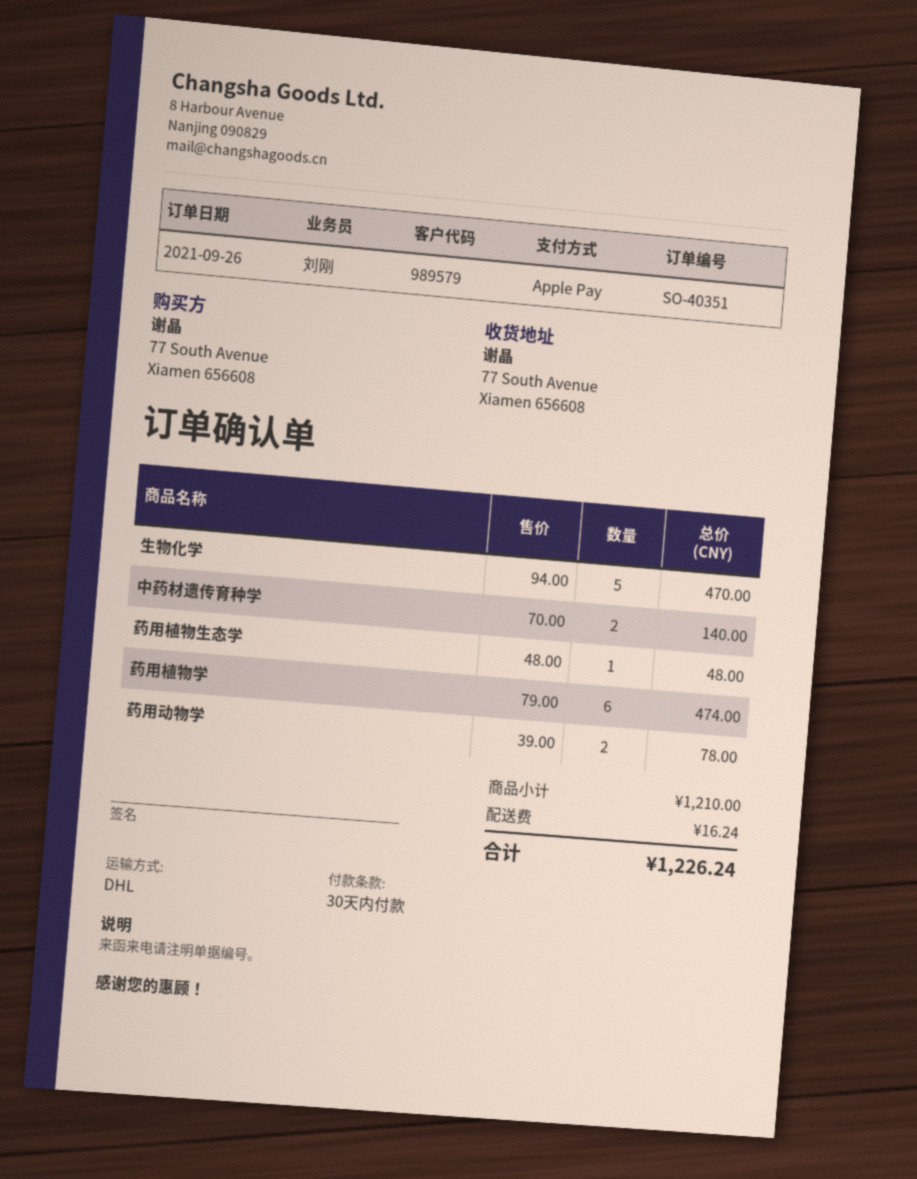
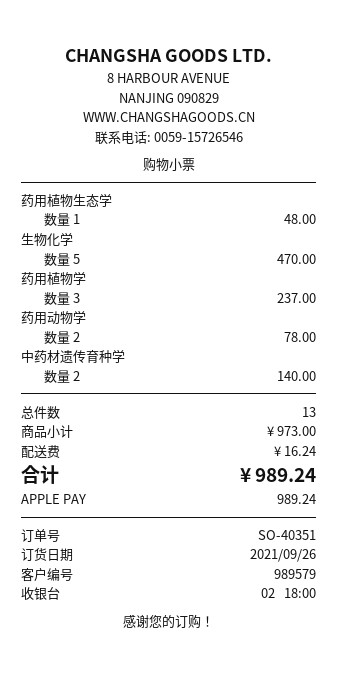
药用植物学: 6 for 474.00 -> 3 for 237.00
subtotal: 1210.00 -> 973.00
total: 1226.24 -> 989.24

